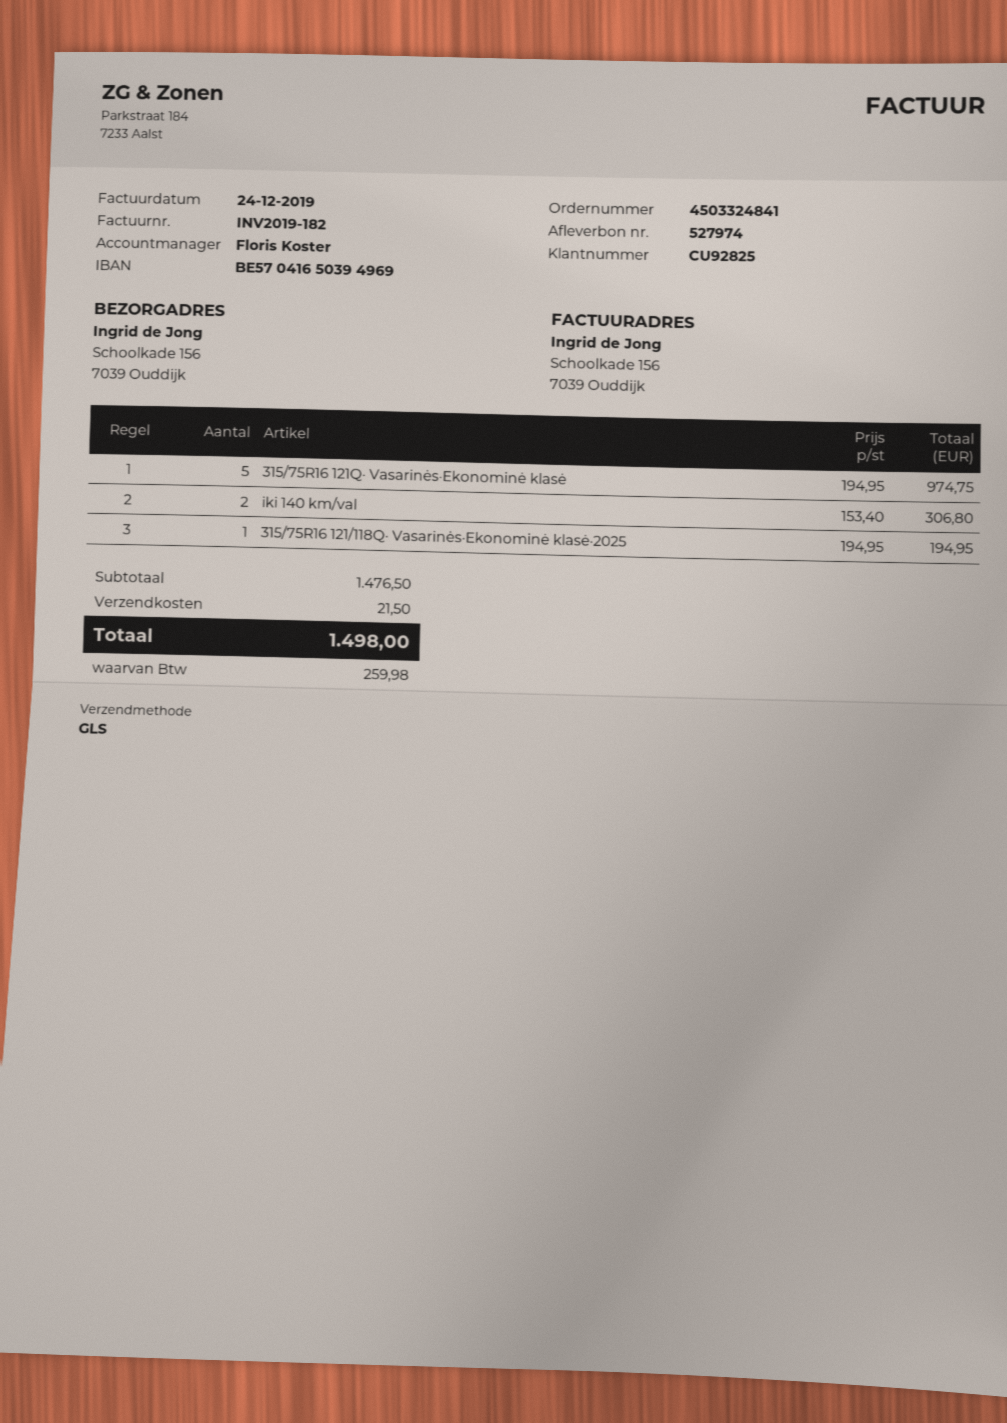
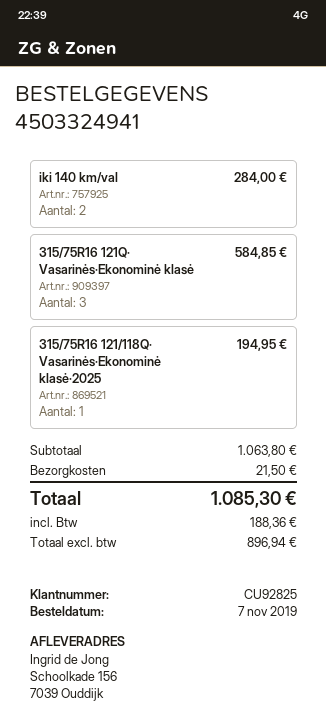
order number: 4503324841 -> 4503324941
315/75R16 121Q· Vasarinės·Ekonominė klasė: 5 for 974.75 -> 3 for 584.85
iki 140 km/val: 2 for 306.80 -> 2 for 284.00
subtotal: 1476.50 -> 1063.80
tax: 259.98 -> 188.36
total: 1498.00 -> 1085.30

